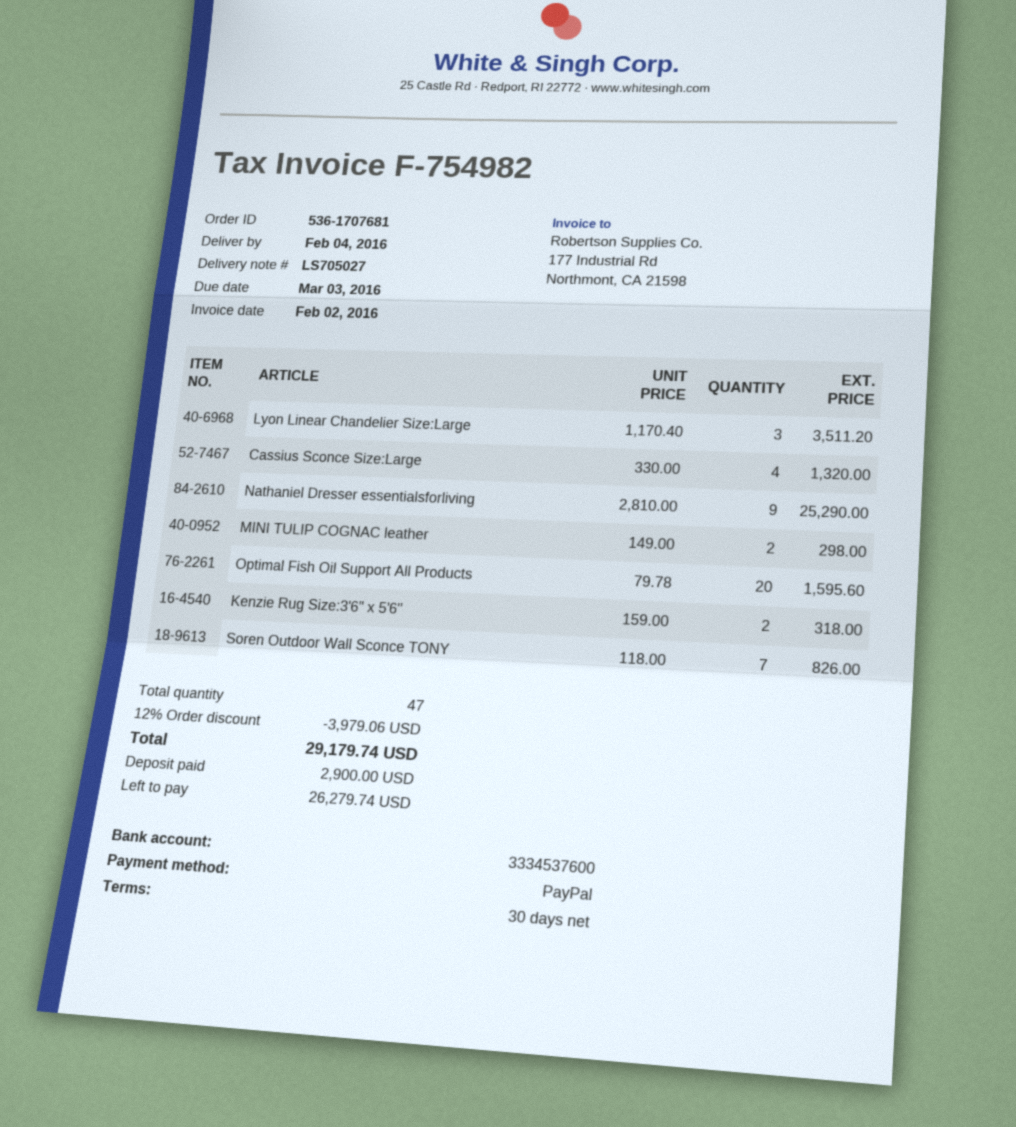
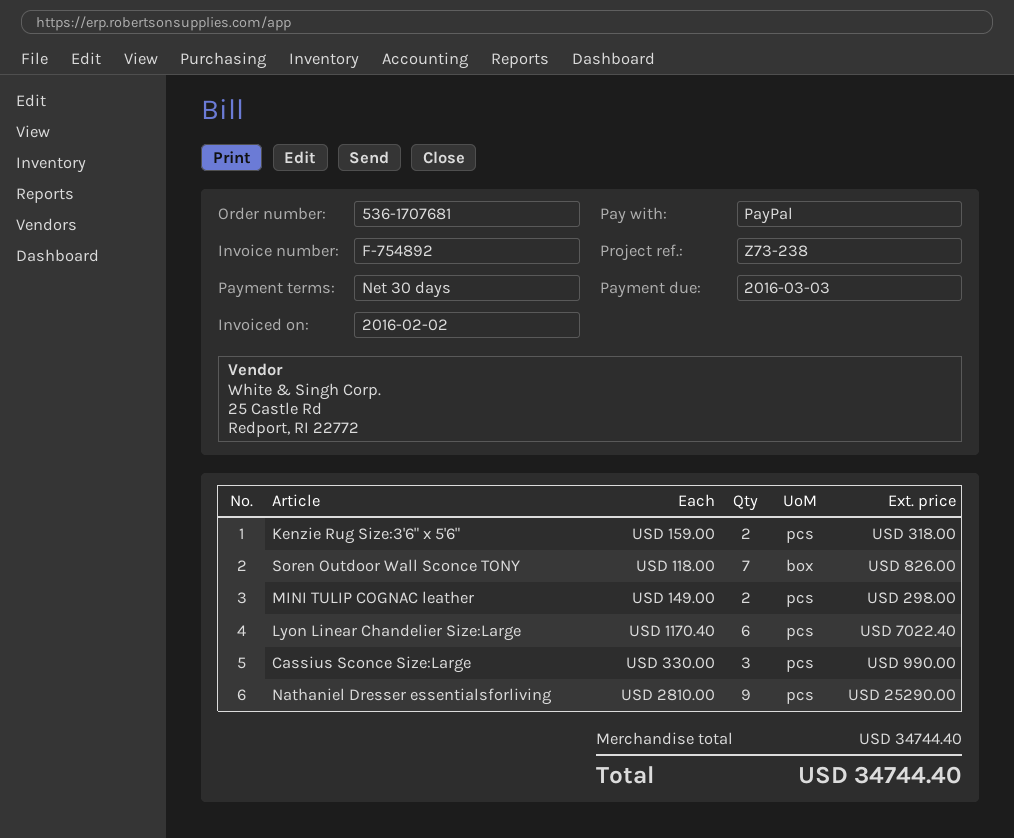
invoice number: F-754982 -> F-754892
Lyon Linear Chandelier Size:Large: 3 x 1170.40 = 3511.20 -> 6 x 1170.40 = 7022.40
Cassius Sconce Size:Large: 4 x 330.00 = 1320.00 -> 3 x 330.00 = 990.00
Optimal Fish Oil Support All Products: 20 x 79.78 = 1595.60 -> none
discount: 12% = 3979.06 -> none
total: 29179.74 -> 34744.40

